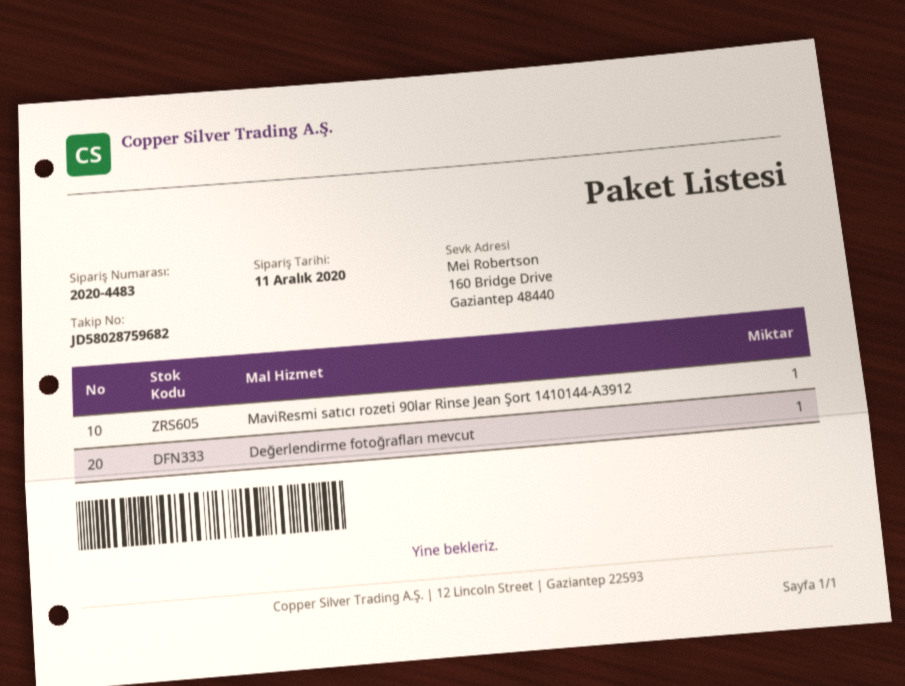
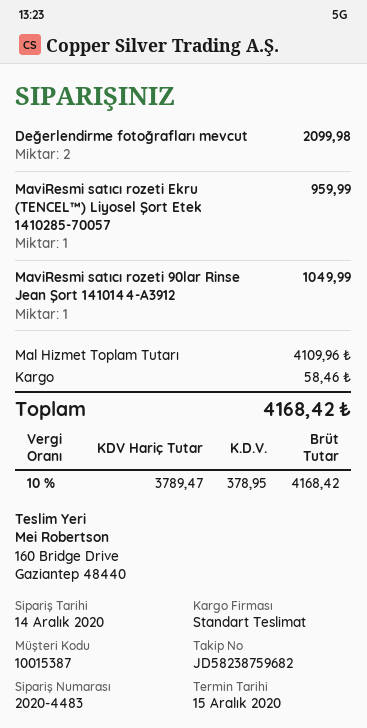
order date: 2020-12-11 -> 2020-12-14
tracking number: JD58028759682 -> JD58238759682
Değerlendirme fotoğrafları mevcut: 1 -> 2
MaviResmi satıcı rozeti Ekru (TENCEL™) Liyosel Şort Etek 1410285-70057: none -> 1

